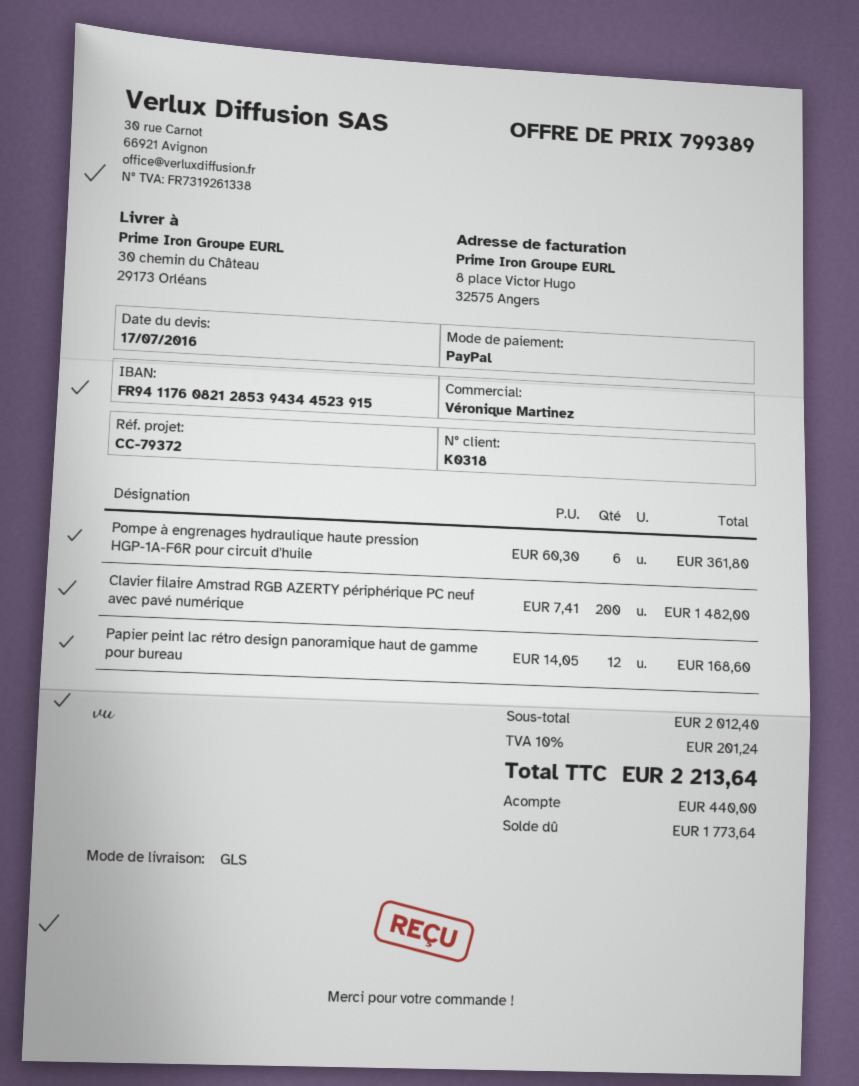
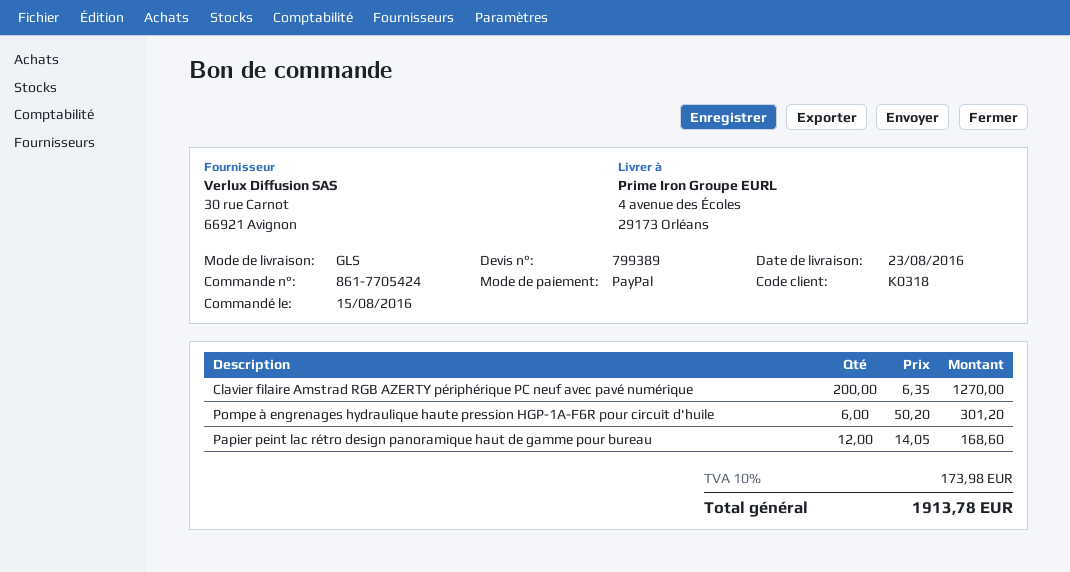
ship to: 30 chemin du Château, 29173 Orléans -> 4 avenue des Écoles, 29173 Orléans
Pompe à engrenages hydraulique haute pression HGP-1A-F6R pour circuit d'huile: 6 x 60.30 = 361.80 -> 6 x 50.20 = 301.20
Clavier filaire Amstrad RGB AZERTY périphérique PC neuf avec pavé numérique: 200 x 7.41 = 1482.00 -> 200 x 6.35 = 1270.00
tax: 10% = 201.24 -> 10% = 173.98
total: 2213.64 -> 1913.78

